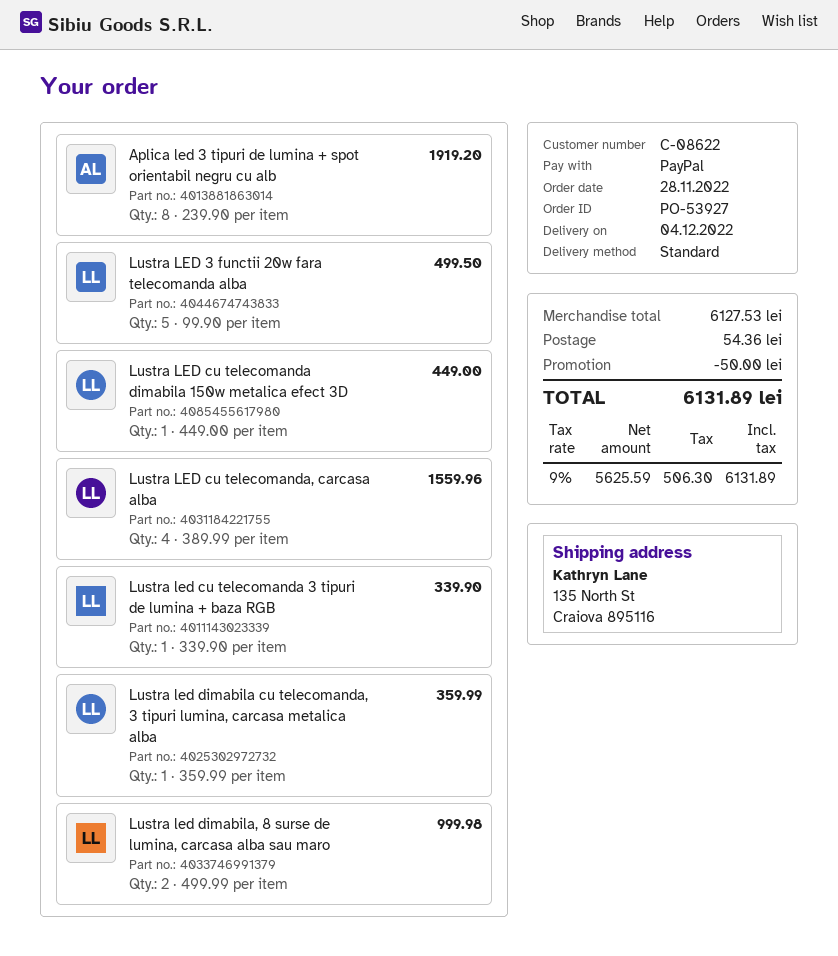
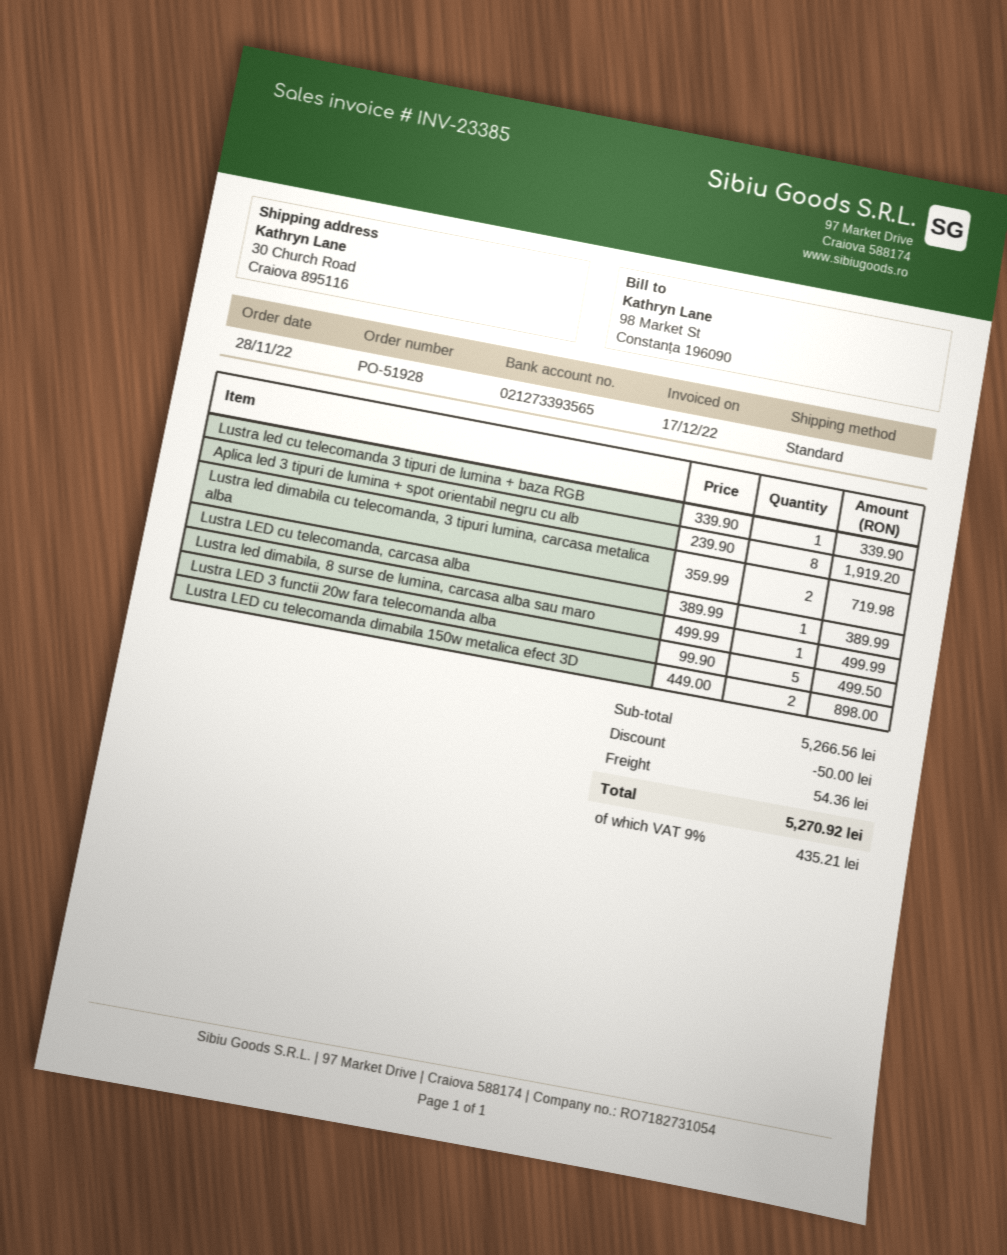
order number: PO-53927 -> PO-51928
ship to: 135 North St, Craiova 895116 -> 30 Church Road, Craiova 895116
Lustra LED cu telecomanda dimabila 150w metalica efect 3D: 1 x 449.00 = 449.00 -> 2 x 449.00 = 898.00
Lustra LED cu telecomanda, carcasa alba: 4 x 389.99 = 1559.96 -> 1 x 389.99 = 389.99
Lustra led dimabila cu telecomanda, 3 tipuri lumina, carcasa metalica alba: 1 x 359.99 = 359.99 -> 2 x 359.99 = 719.98
Lustra led dimabila, 8 surse de lumina, carcasa alba sau maro: 2 x 499.99 = 999.98 -> 1 x 499.99 = 499.99
subtotal: 6127.53 -> 5266.56
tax: 9% = 506.30 -> 9% = 435.21
total: 6131.89 -> 5270.92

